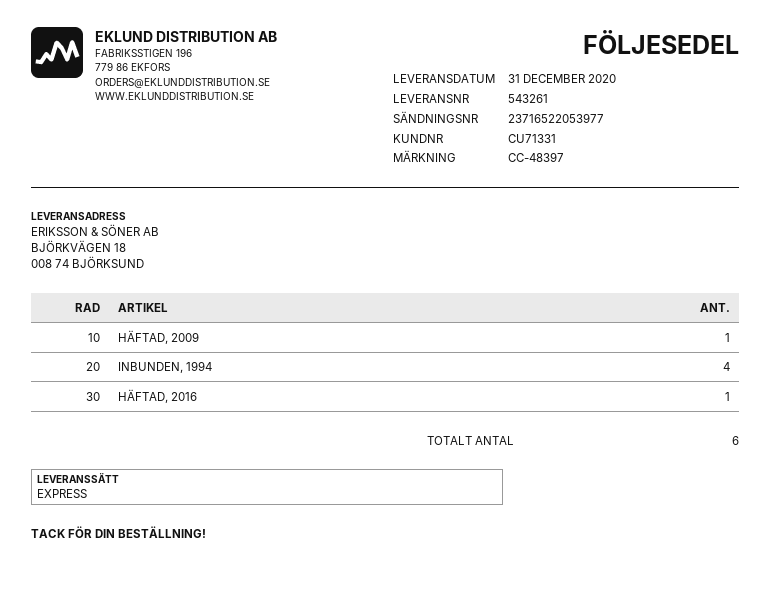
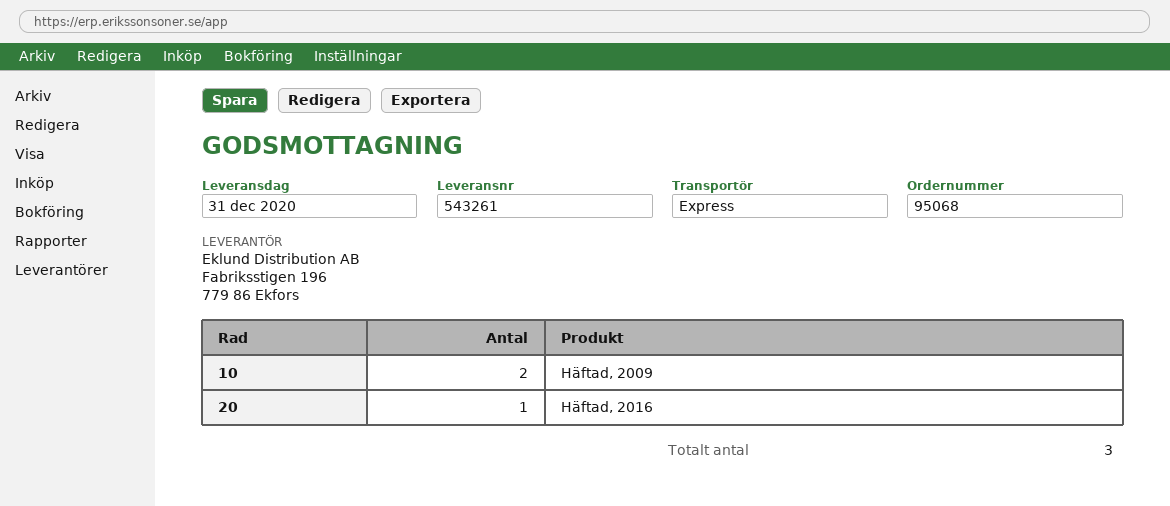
HÄFTAD, 2009: 1 -> 2
INBUNDEN, 1994: 4 -> none
total quantity: 6 -> 3

